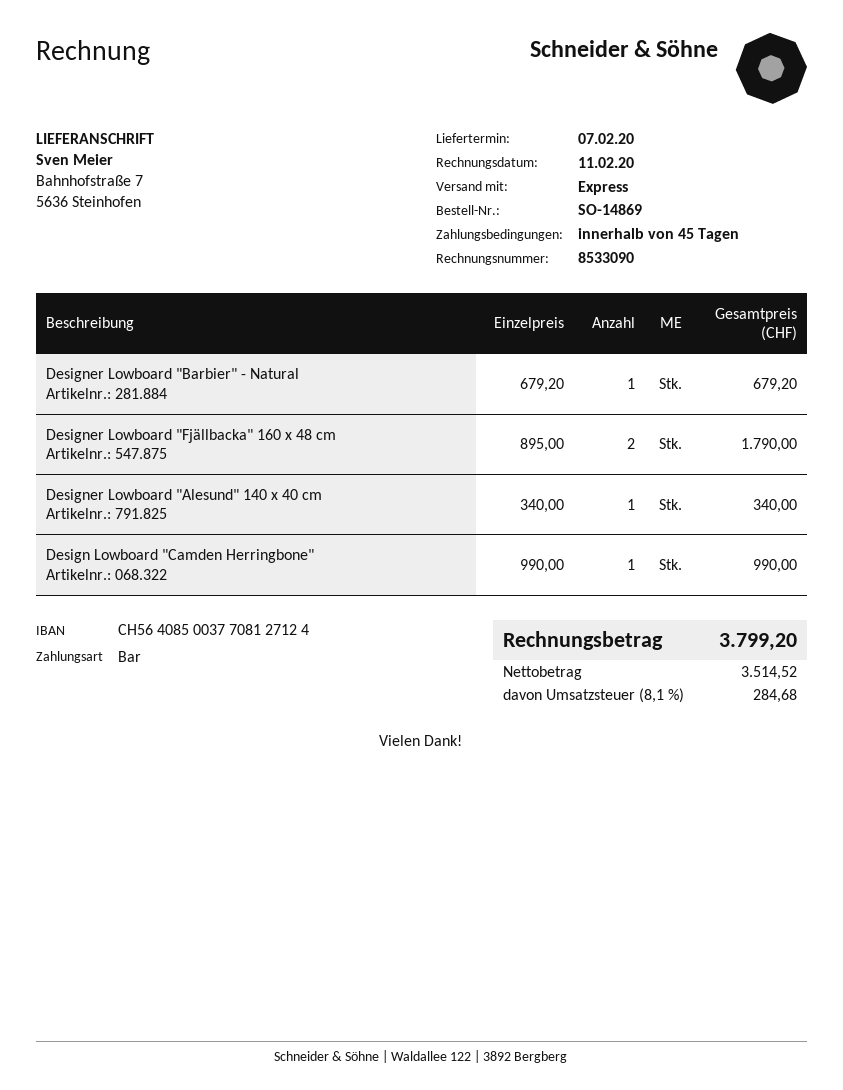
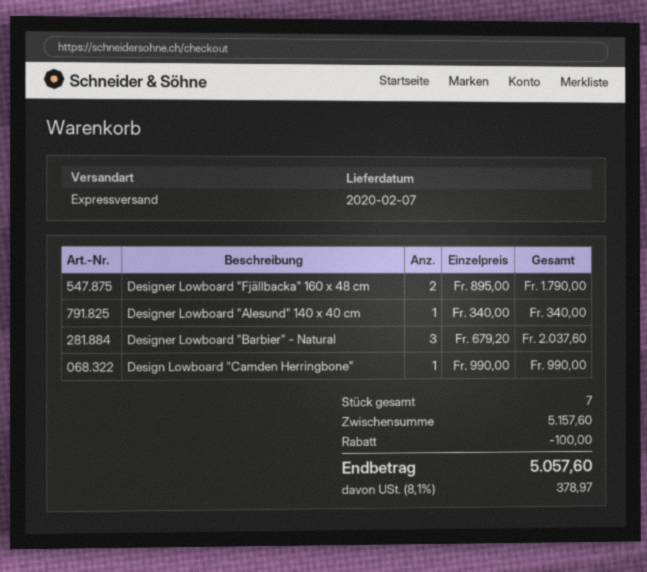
Designer Lowboard "Barbier" - Natural: 1 x 679.20 = 679.20 -> 3 x 679.20 = 2037.60
discount: none -> 100.00
tax: 8.1% = 284.68 -> 8.1% = 378.97
total: 3799.20 -> 5057.60

